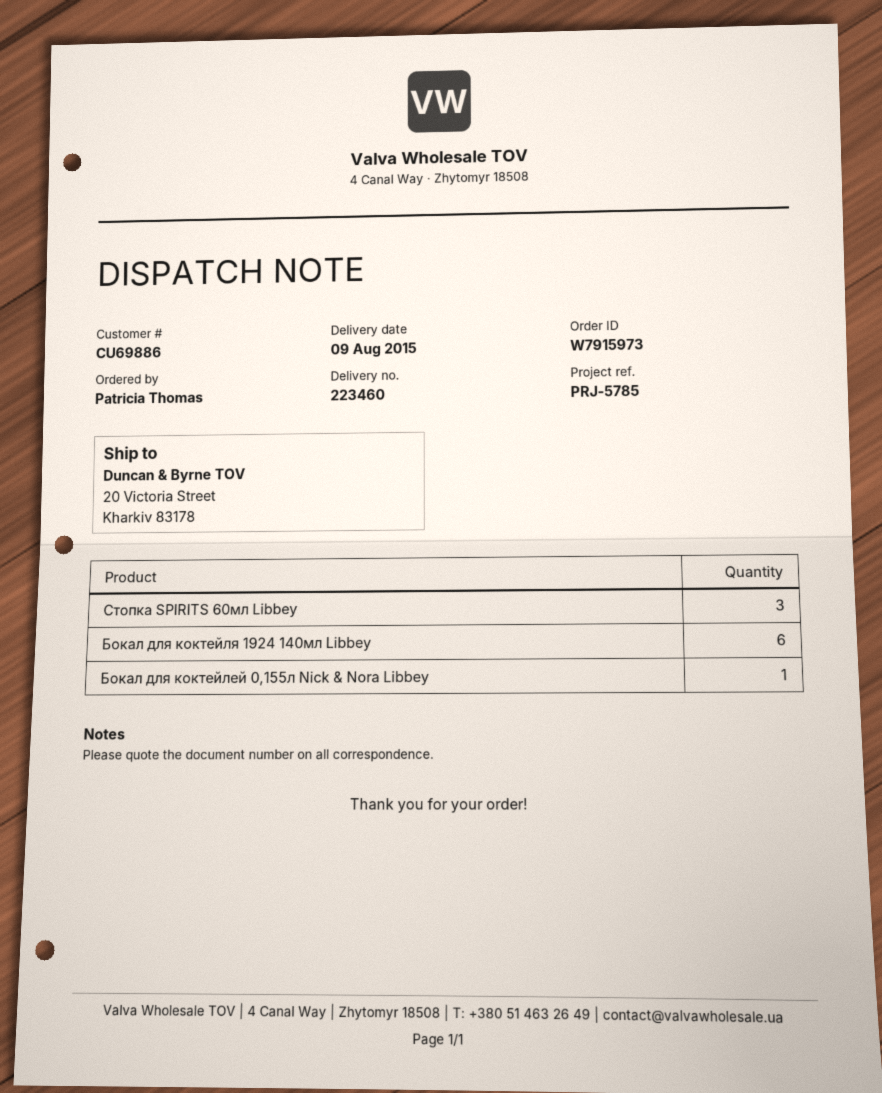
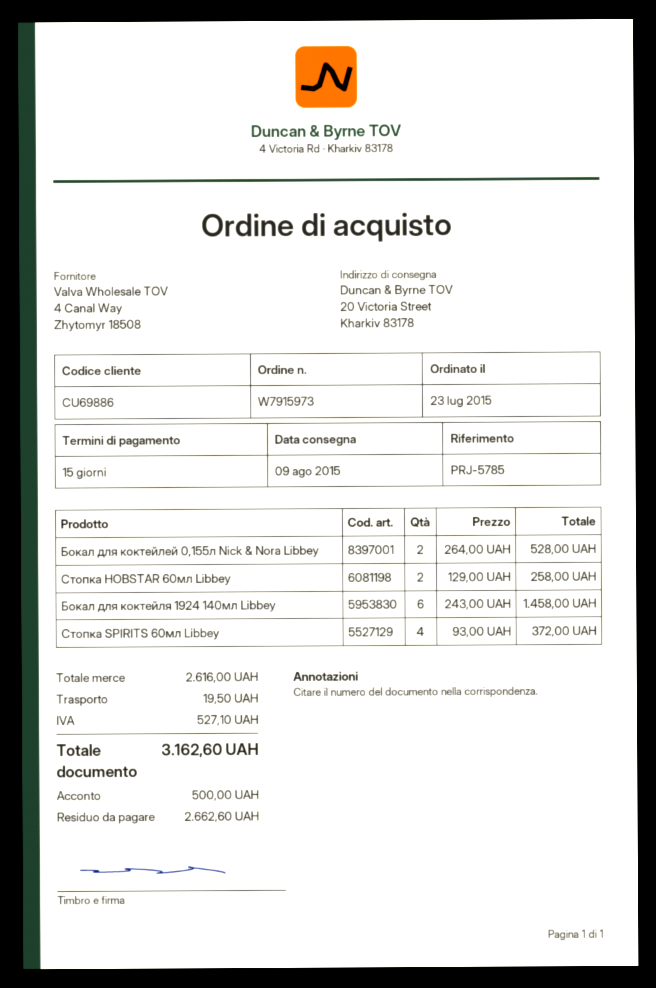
Стопка SPIRITS 60мл Libbey: 3 -> 4
Бокал для коктейлей 0,155л Nick & Nora Libbey: 1 -> 2
Стопка HOBSTAR 60мл Libbey: none -> 2

